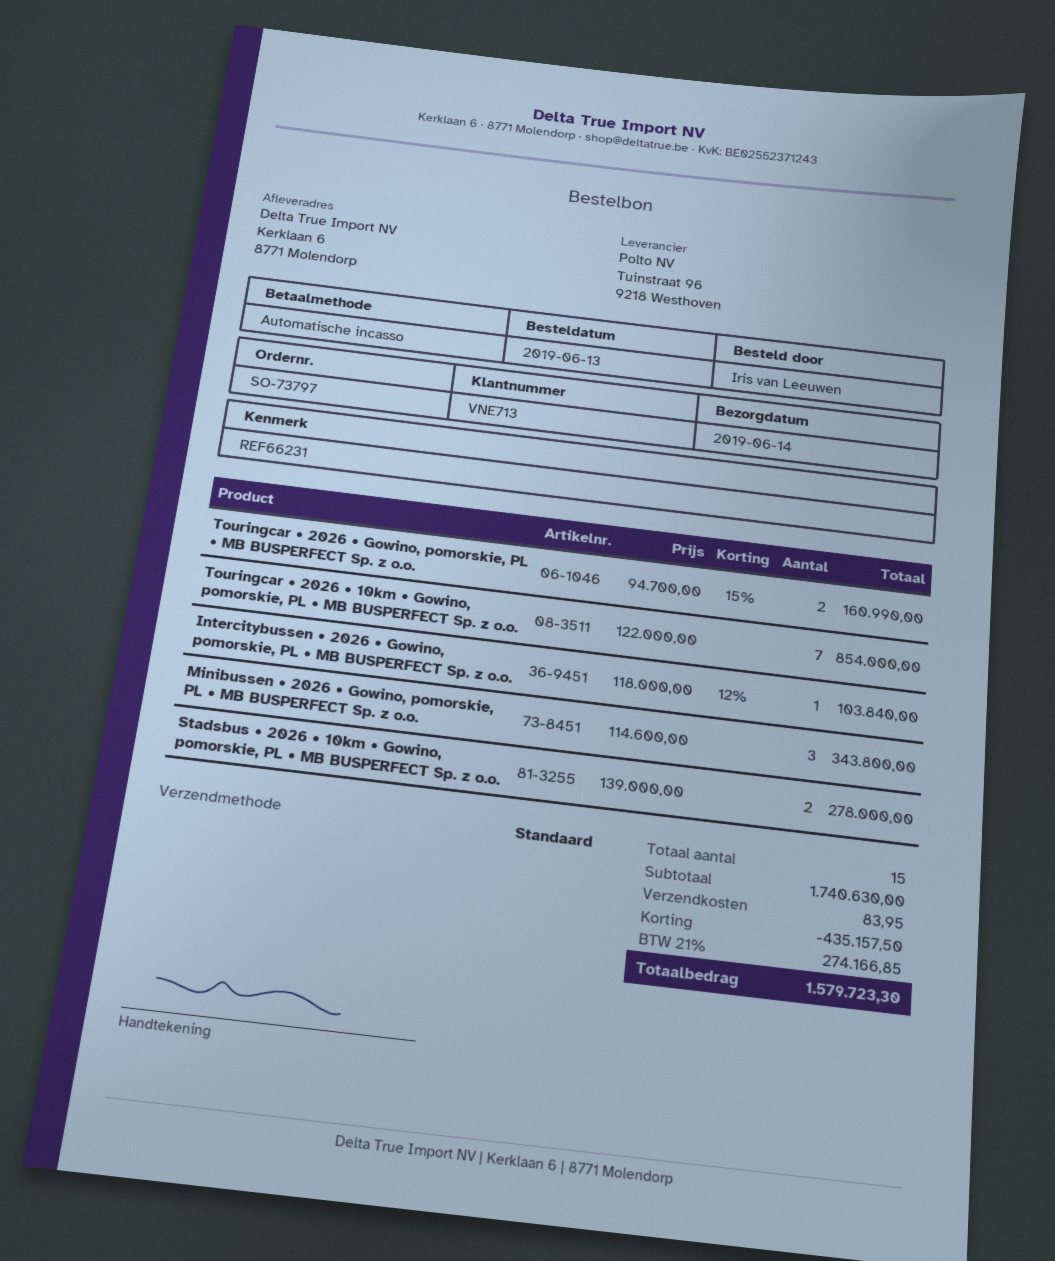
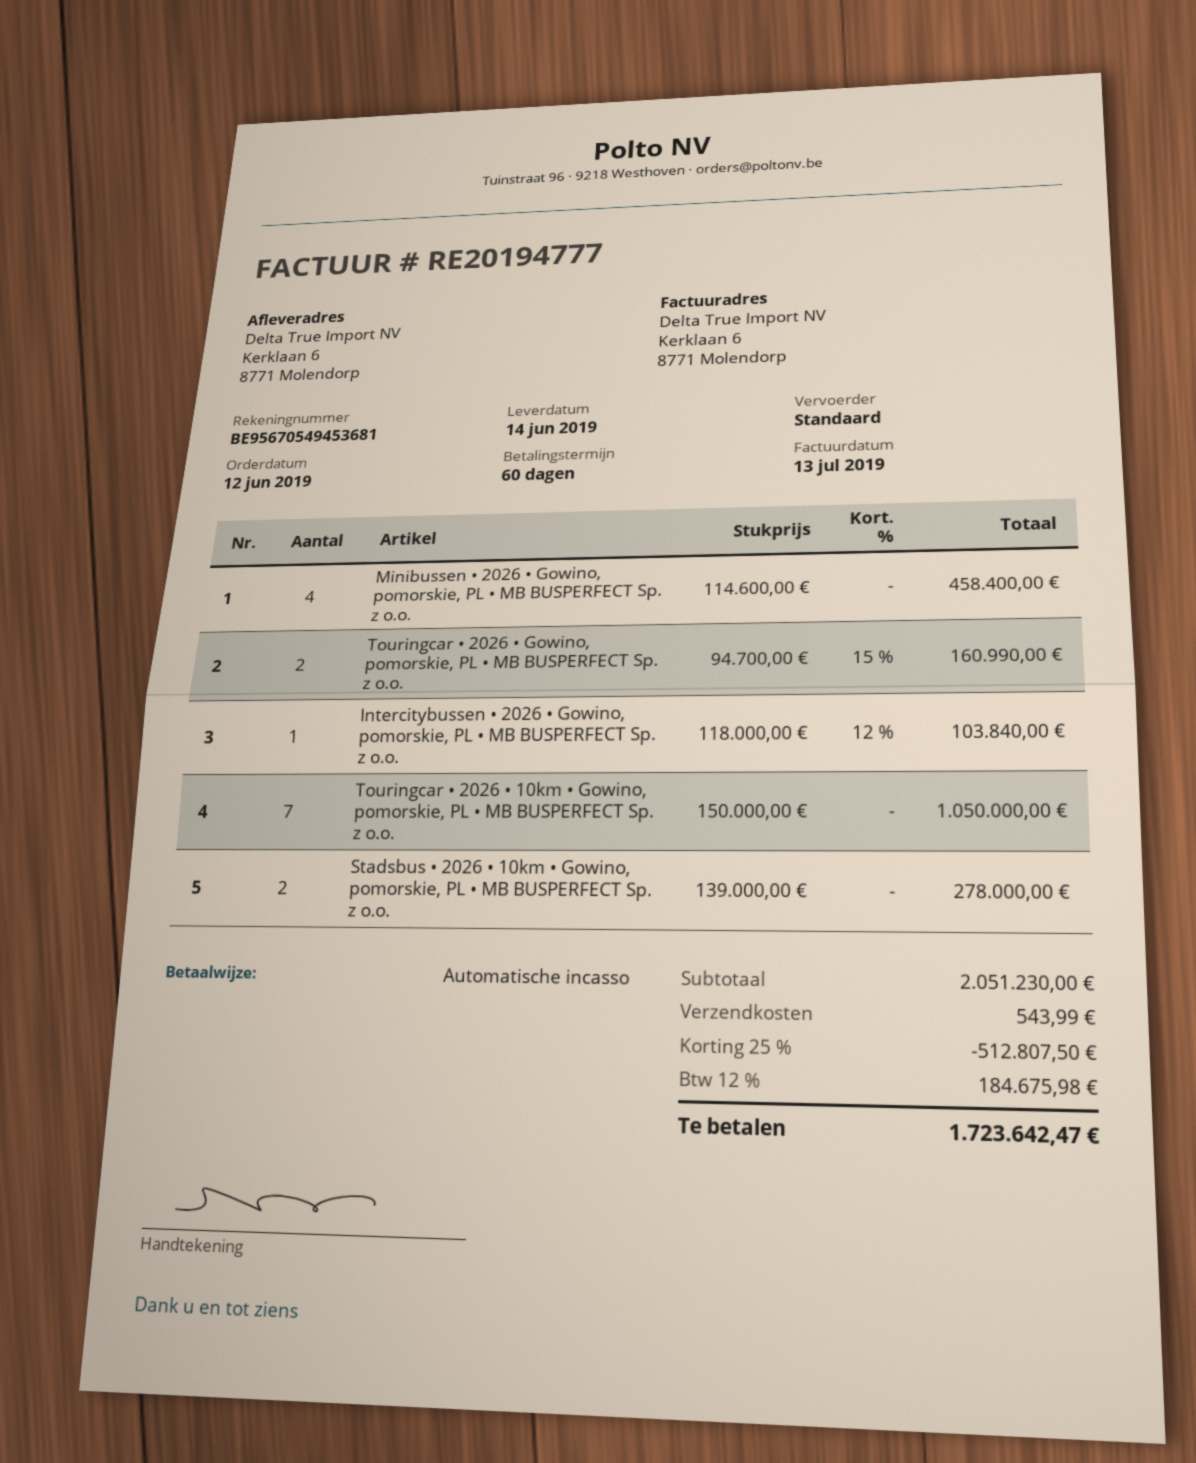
order date: 2019-06-13 -> 2019-06-12
Touringcar • 2026 • 10km • Gowino, pomorskie, PL • MB BUSPERFECT Sp. z o.o.: 7 x 122000.00 = 854000.00 -> 7 x 150000.00 = 1050000.00
Minibussen • 2026 • Gowino, pomorskie, PL • MB BUSPERFECT Sp. z o.o.: 3 x 114600.00 = 343800.00 -> 4 x 114600.00 = 458400.00
subtotal: 1740630.00 -> 2051230.00
discount: 435157.50 -> 512807.50
shipping: 83.95 -> 543.99
tax: 21% = 274166.85 -> 12% = 184675.98
total: 1579723.30 -> 1723642.47

